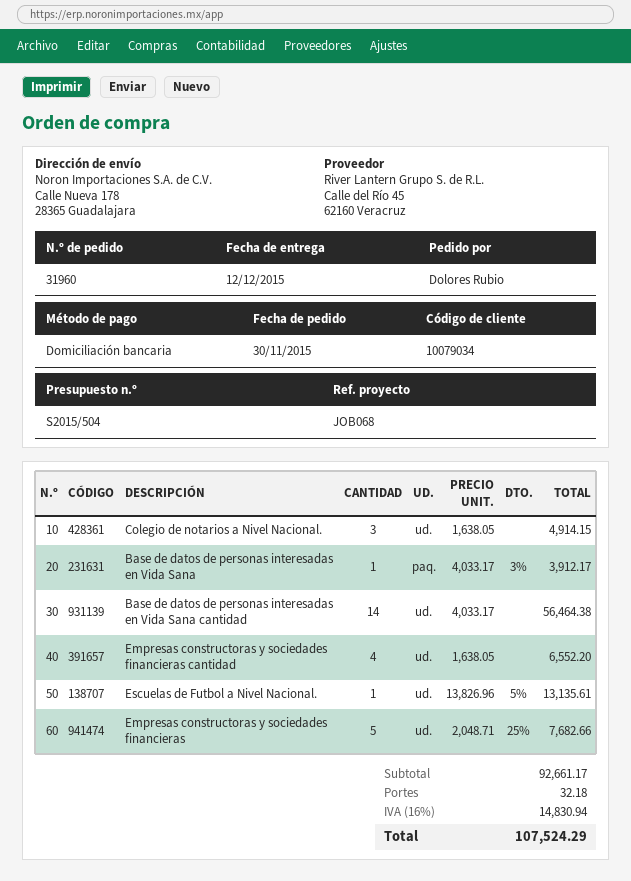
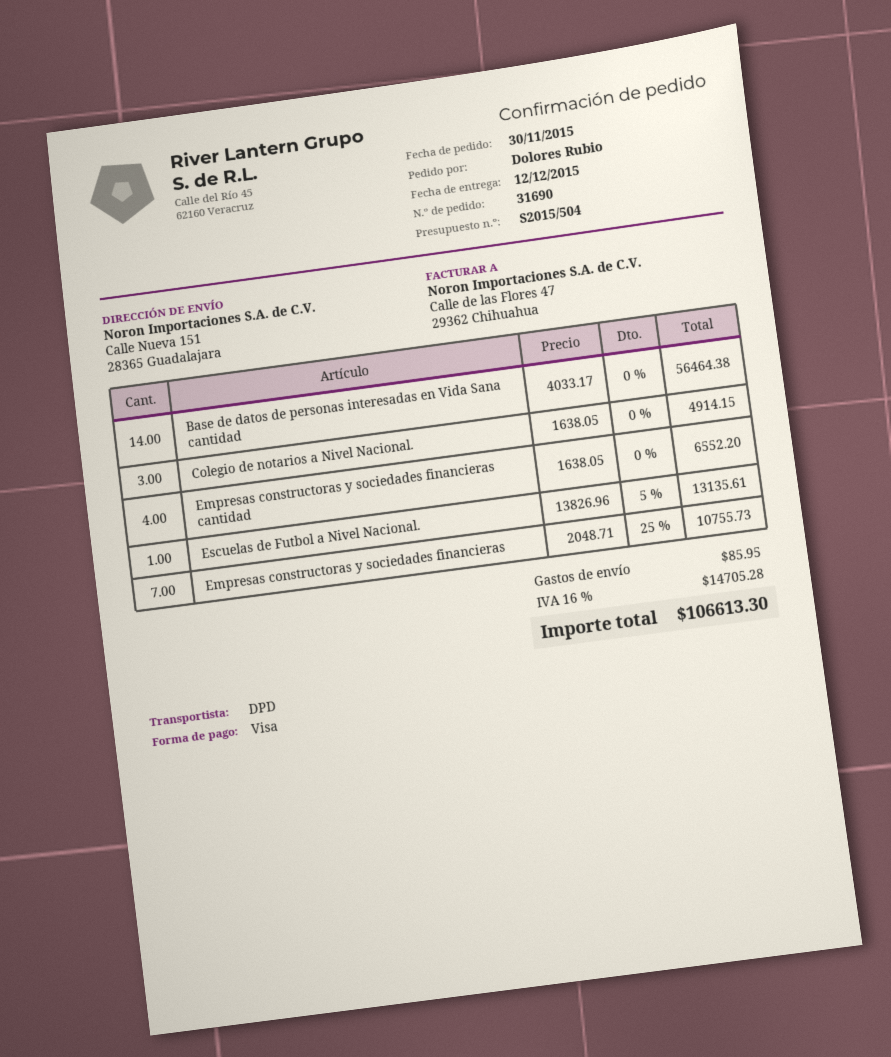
order number: 31960 -> 31690
payment method: direct debit -> Visa
ship to: Calle Nueva 178, 28365 Guadalajara -> Calle Nueva 151, 28365 Guadalajara
Base de datos de personas interesadas en Vida Sana: 1 x 4033.17 - 3% = 3912.17 -> none
Empresas constructoras y sociedades financieras: 5 x 2048.71 - 25% = 7682.66 -> 7 x 2048.71 - 25% = 10755.73
shipping: 32.18 -> 85.95
tax: 16% = 14830.94 -> 16% = 14705.28
total: 107524.29 -> 106613.30

